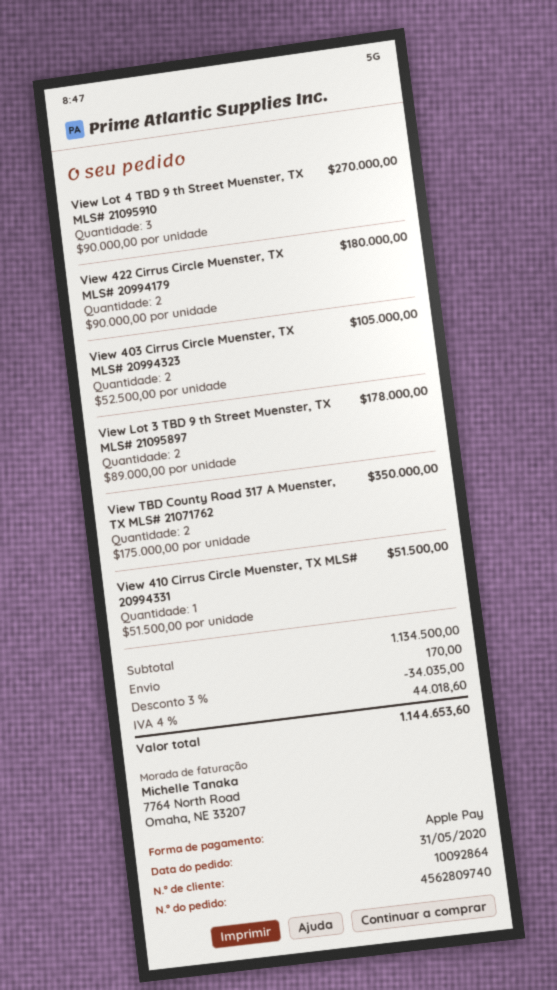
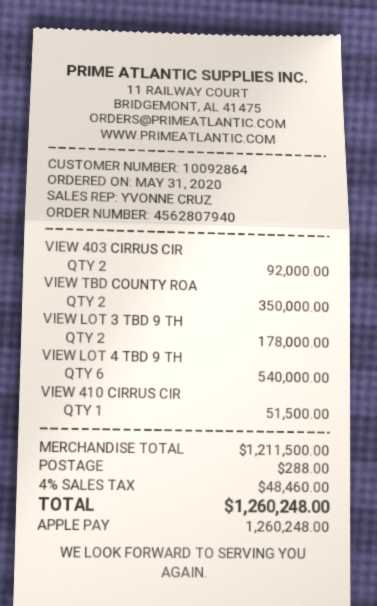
order number: 4562809740 -> 4562807940
View Lot 4 TBD 9 th Street Muenster, TX MLS# 21095910: 3 for 270000.00 -> 6 for 540000.00
View 422 Cirrus Circle Muenster, TX MLS# 20994179: 2 for 180000.00 -> none
View 403 Cirrus Circle Muenster, TX MLS# 20994323: 2 for 105000.00 -> 2 for 92000.00
subtotal: 1134500.00 -> 1211500.00
discount: 3% = 34035.00 -> none
shipping: 170.00 -> 288.00
tax: 4% = 44018.60 -> 4% = 48460.00
total: 1144653.60 -> 1260248.00

